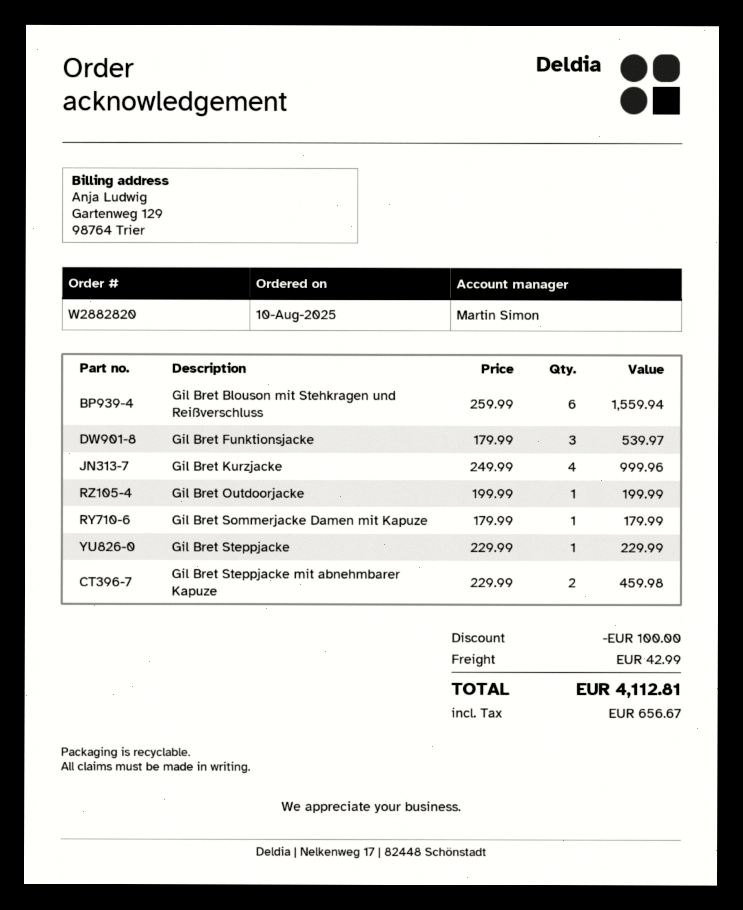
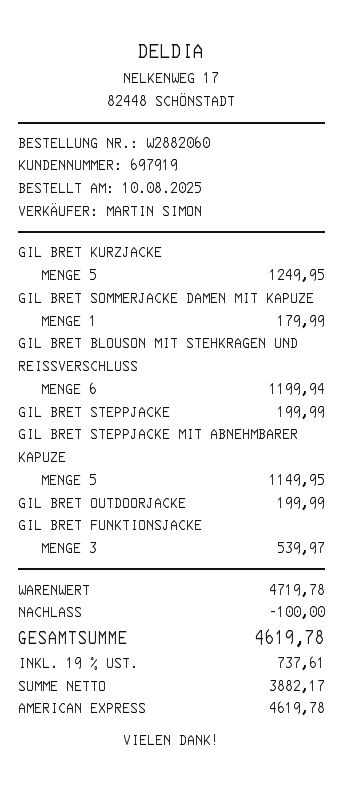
order number: W2882820 -> W2882060
Gil Bret Blouson mit Stehkragen und Reißverschluss: 6 for 1559.94 -> 6 for 1199.94
Gil Bret Kurzjacke: 4 for 999.96 -> 5 for 1249.95
Gil Bret Steppjacke: 1 for 229.99 -> 1 for 199.99
Gil Bret Steppjacke mit abnehmbarer Kapuze: 2 for 459.98 -> 5 for 1149.95
shipping: 42.99 -> none
tax: 656.67 -> 737.61
total: 4112.81 -> 4619.78

